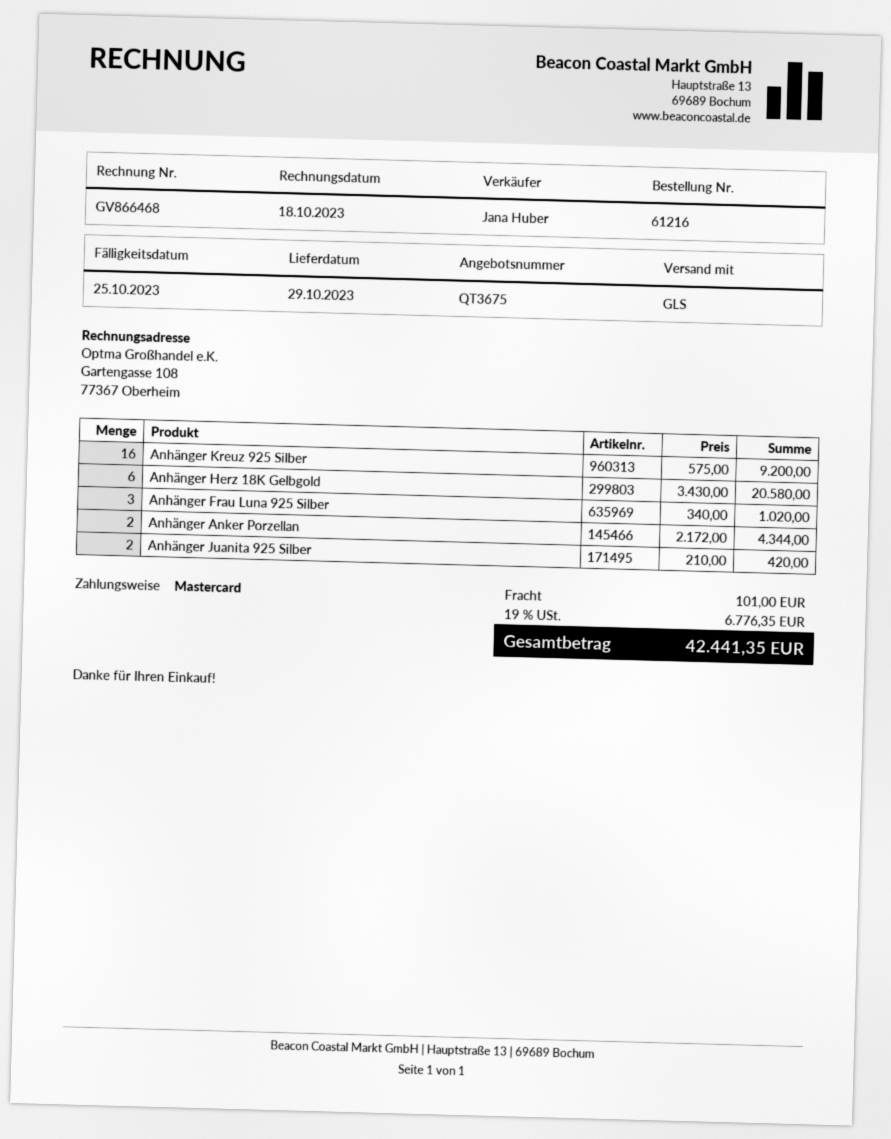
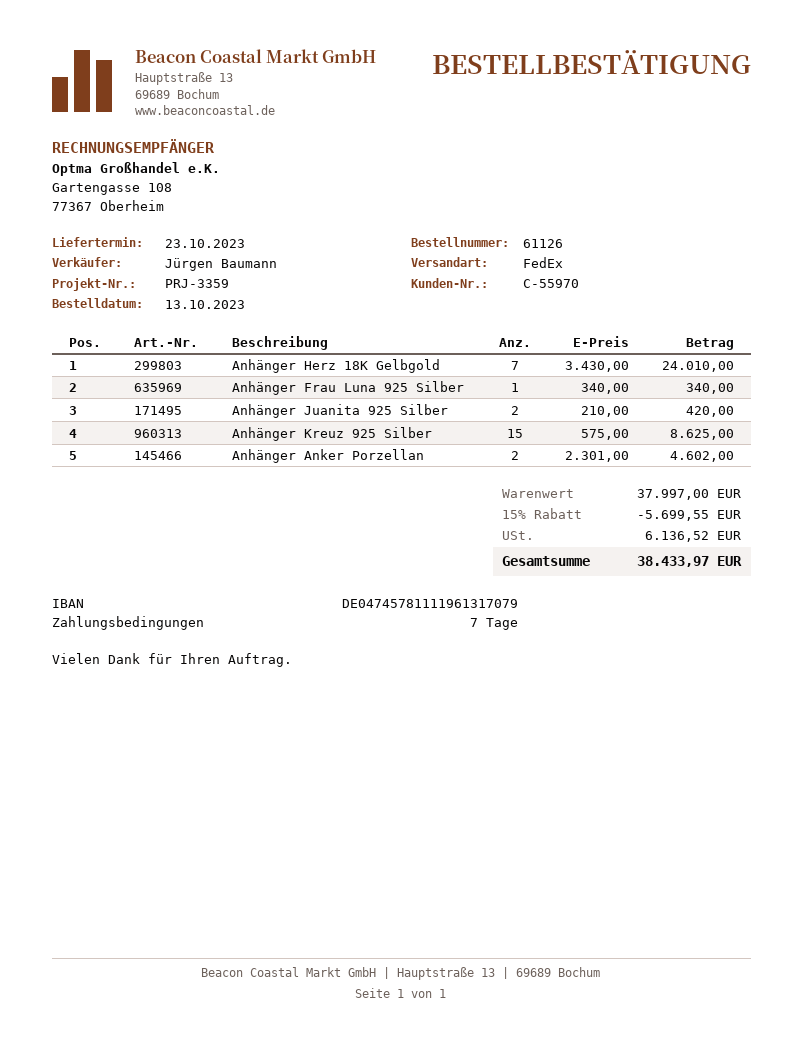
order number: 61216 -> 61126
delivery date: 2023-10-29 -> 2023-10-23
sales rep: Jana Huber -> Jürgen Baumann
shipping method: GLS -> FedEx
Anhänger Kreuz 925 Silber: 16 x 575.00 = 9200.00 -> 15 x 575.00 = 8625.00
Anhänger Herz 18K Gelbgold: 6 x 3430.00 = 20580.00 -> 7 x 3430.00 = 24010.00
Anhänger Frau Luna 925 Silber: 3 x 340.00 = 1020.00 -> 1 x 340.00 = 340.00
Anhänger Anker Porzellan: 2 x 2172.00 = 4344.00 -> 2 x 2301.00 = 4602.00
discount: none -> 15% = 5699.55
shipping: 101.00 -> none
tax: 6776.35 -> 6136.52
total: 42441.35 -> 38433.97

